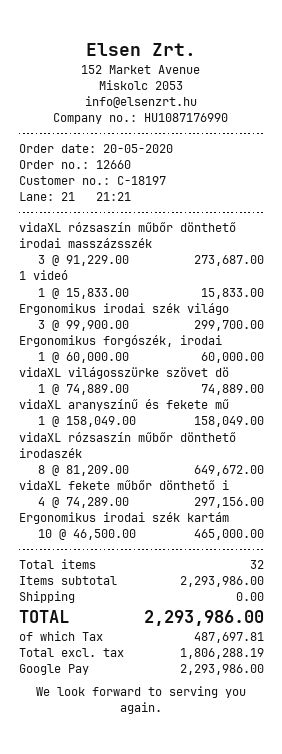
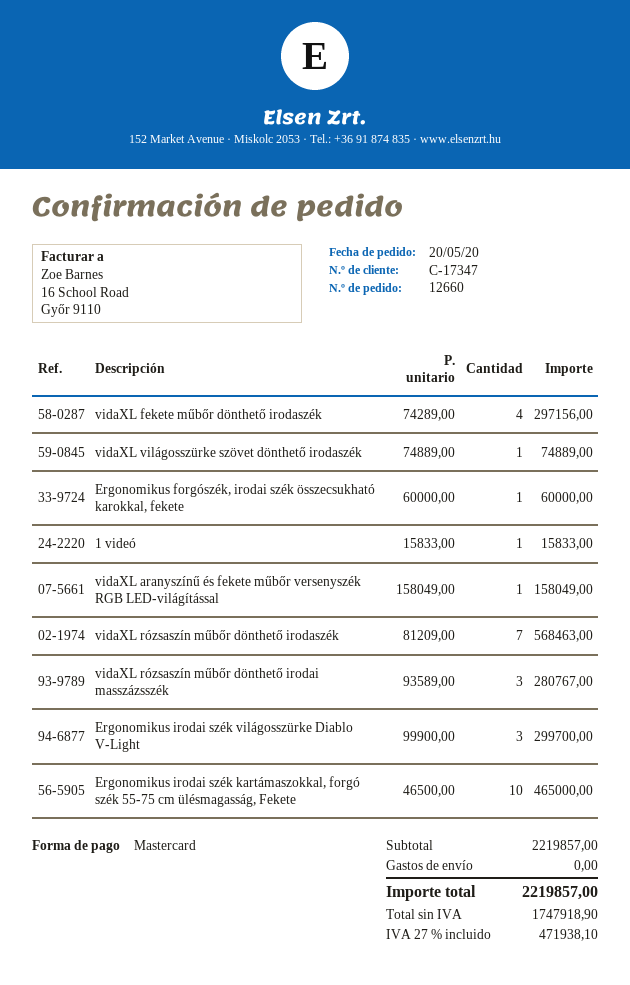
customer number: C-18197 -> C-17347
payment method: Google Pay -> Mastercard
vidaXL rózsaszín műbőr dönthető irodai masszázsszék: 3 x 91229.00 = 273687.00 -> 3 x 93589.00 = 280767.00
vidaXL rózsaszín műbőr dönthető irodaszék: 8 x 81209.00 = 649672.00 -> 7 x 81209.00 = 568463.00
subtotal: 2293986.00 -> 2219857.00
net: 1806288.19 -> 1747918.90
tax: 487697.81 -> 471938.10
total: 2293986.00 -> 2219857.00

